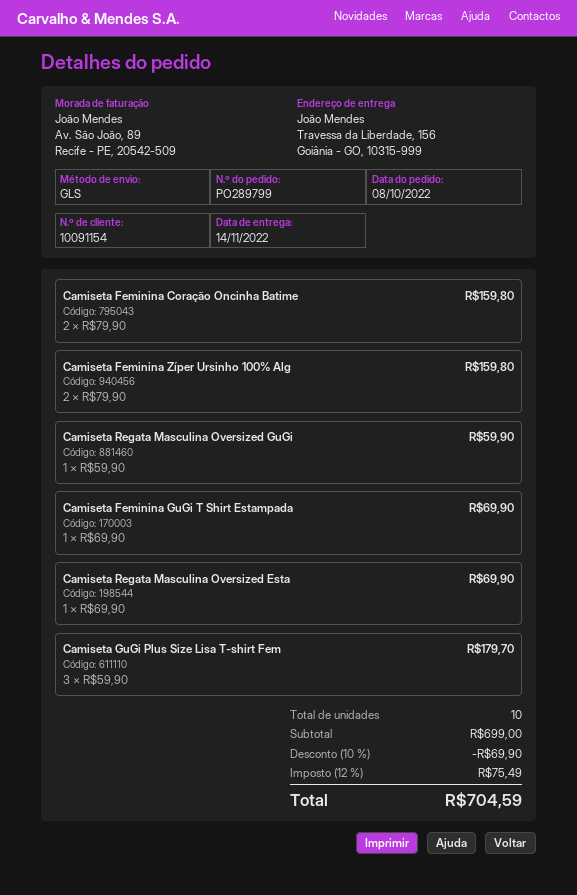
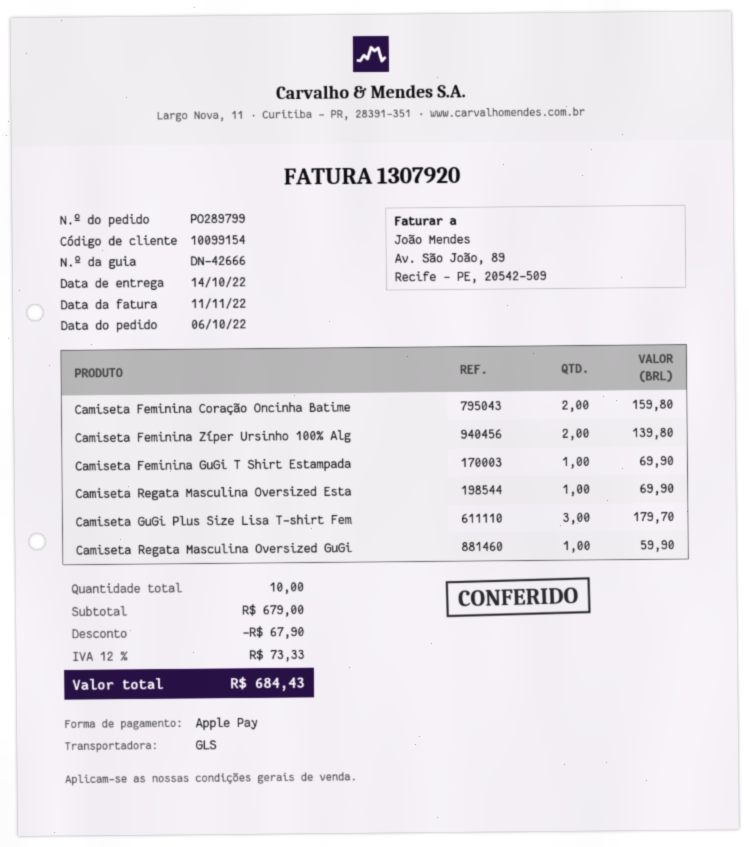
order date: 2022-10-08 -> 2022-10-06
delivery date: 2022-11-14 -> 2022-10-14
customer number: 10091154 -> 10099154
Camiseta Feminina Zíper Ursinho 100% Alg: 2 for 159.80 -> 2 for 139.80
subtotal: 699.00 -> 679.00
discount: 69.90 -> 67.90
tax: 12% = 75.49 -> 12% = 73.33
total: 704.59 -> 684.43

